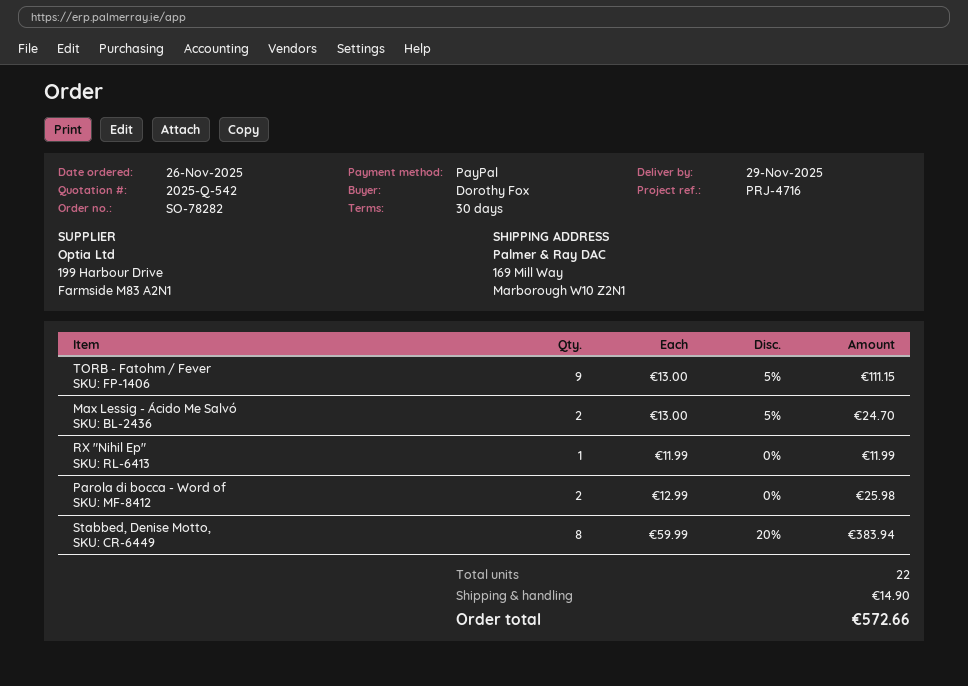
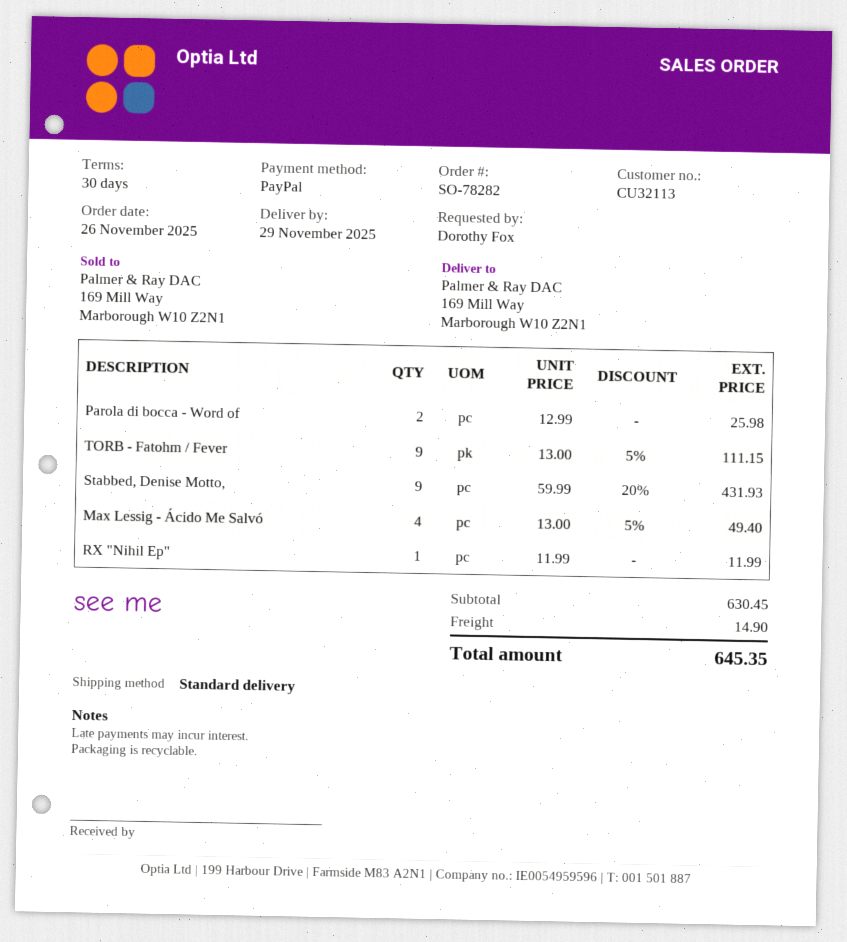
Max Lessig - Ácido Me Salvó: 2 x 13.00 - 5% = 24.70 -> 4 x 13.00 - 5% = 49.40
Stabbed, Denise Motto,: 8 x 59.99 - 20% = 383.94 -> 9 x 59.99 - 20% = 431.93
total: 572.66 -> 645.35

